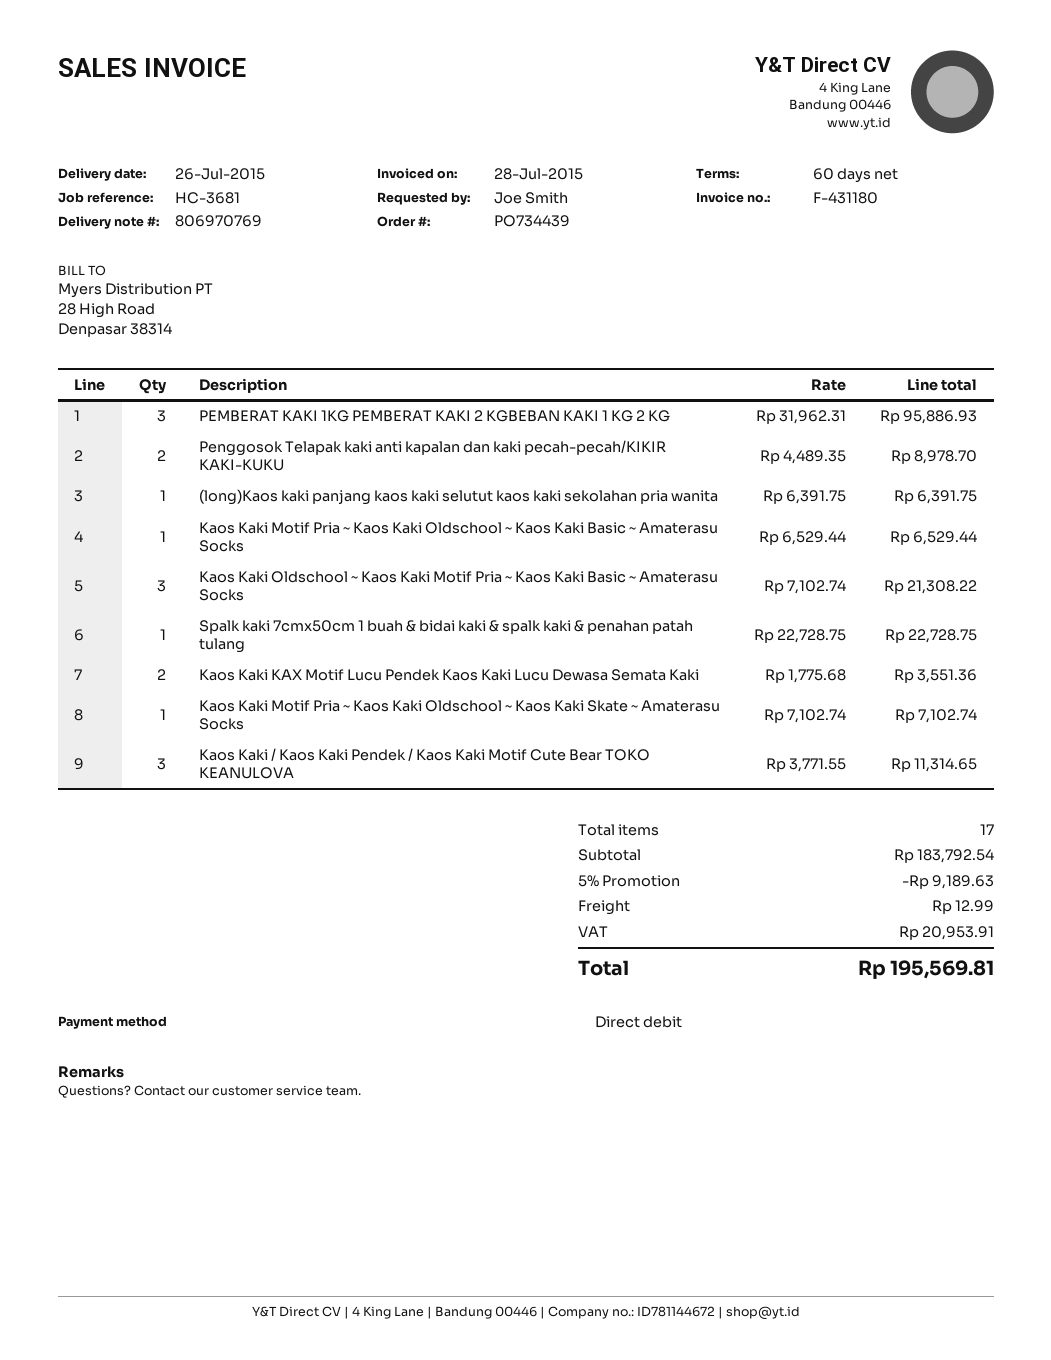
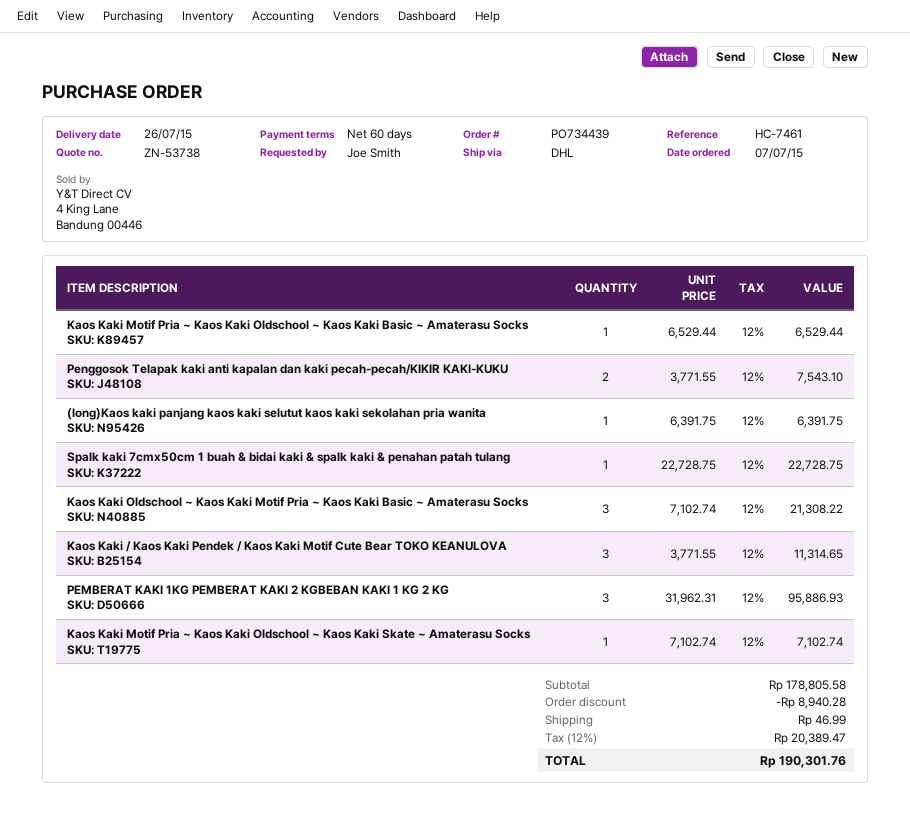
reference: HC-3681 -> HC-7461
Penggosok Telapak kaki anti kapalan dan kaki pecah-pecah/KIKIR KAKI-KUKU: 2 x 4489.35 = 8978.70 -> 2 x 3771.55 = 7543.10
Kaos Kaki KAX Motif Lucu Pendek Kaos Kaki Lucu Dewasa Semata Kaki: 2 x 1775.68 = 3551.36 -> none
subtotal: 183792.54 -> 178805.58
discount: 9189.63 -> 8940.28
shipping: 12.99 -> 46.99
tax: 20953.91 -> 20389.47
total: 195569.81 -> 190301.76

